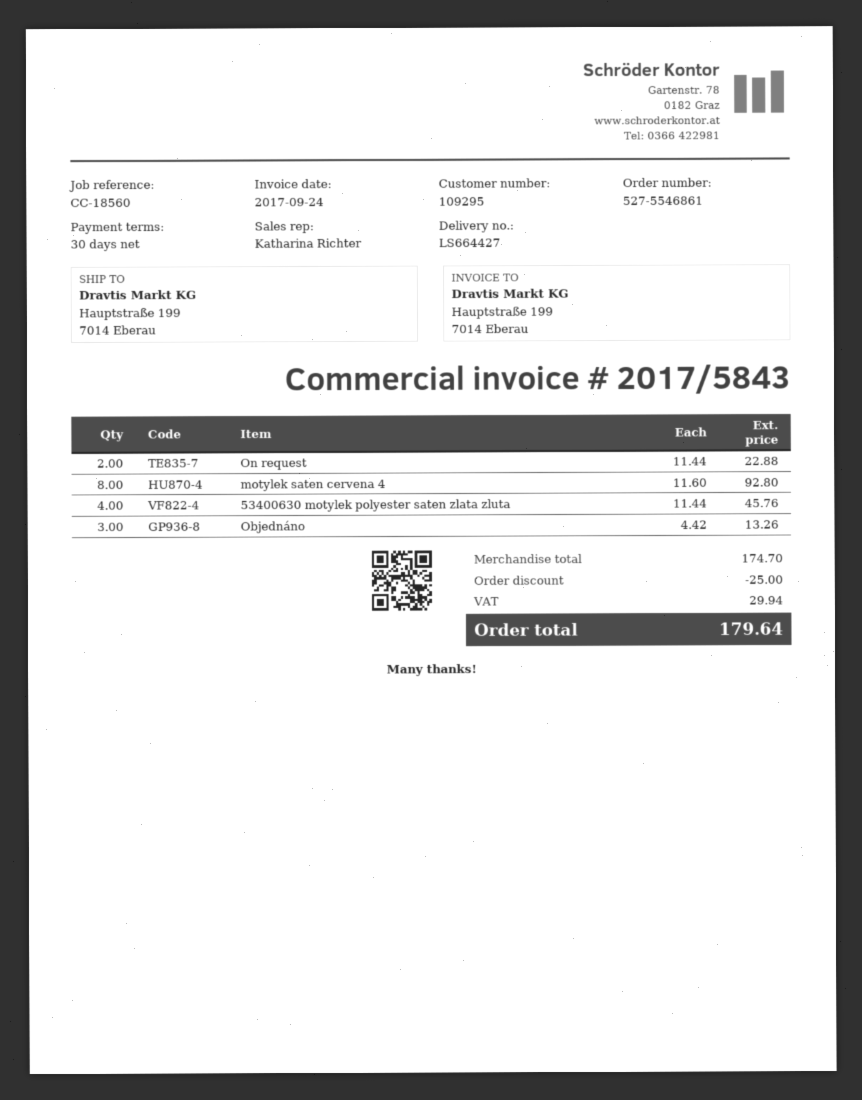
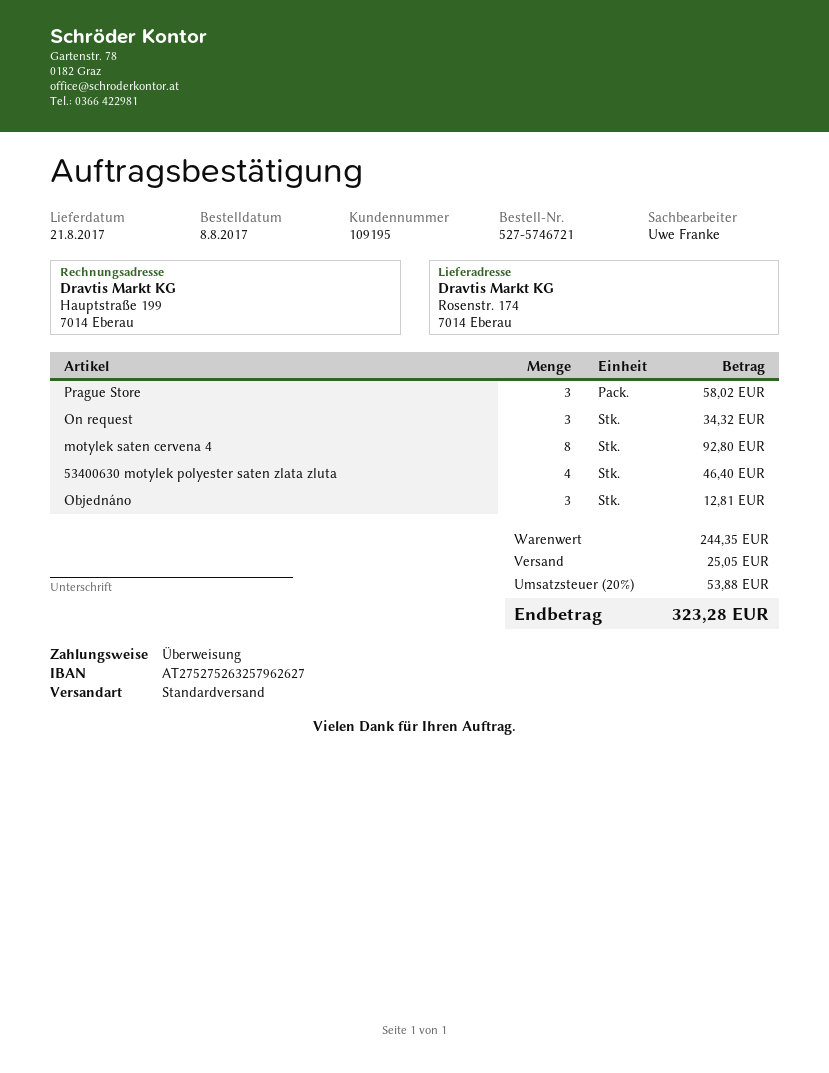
order number: 527-5546861 -> 527-5746721
customer number: 109295 -> 109195
sales rep: Katharina Richter -> Uwe Franke
ship to: Hauptstraße 199, 7014 Eberau -> Rosenstr. 174, 7014 Eberau
On request: 2 for 22.88 -> 3 for 34.32
53400630 motylek polyester saten zlata zluta: 4 for 45.76 -> 4 for 46.40
Objednáno: 3 for 13.26 -> 3 for 12.81
Prague Store: none -> 3 for 58.02
subtotal: 174.70 -> 244.35
discount: 25.00 -> none
shipping: none -> 25.05
tax: 29.94 -> 53.88
total: 179.64 -> 323.28

